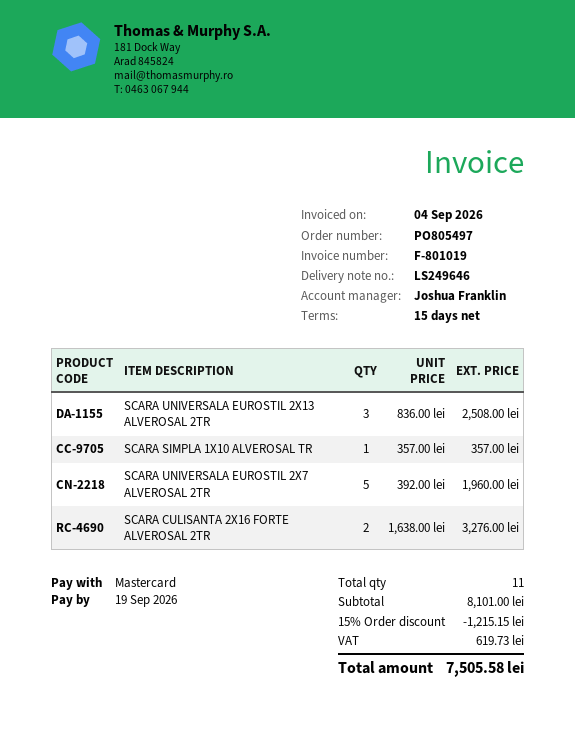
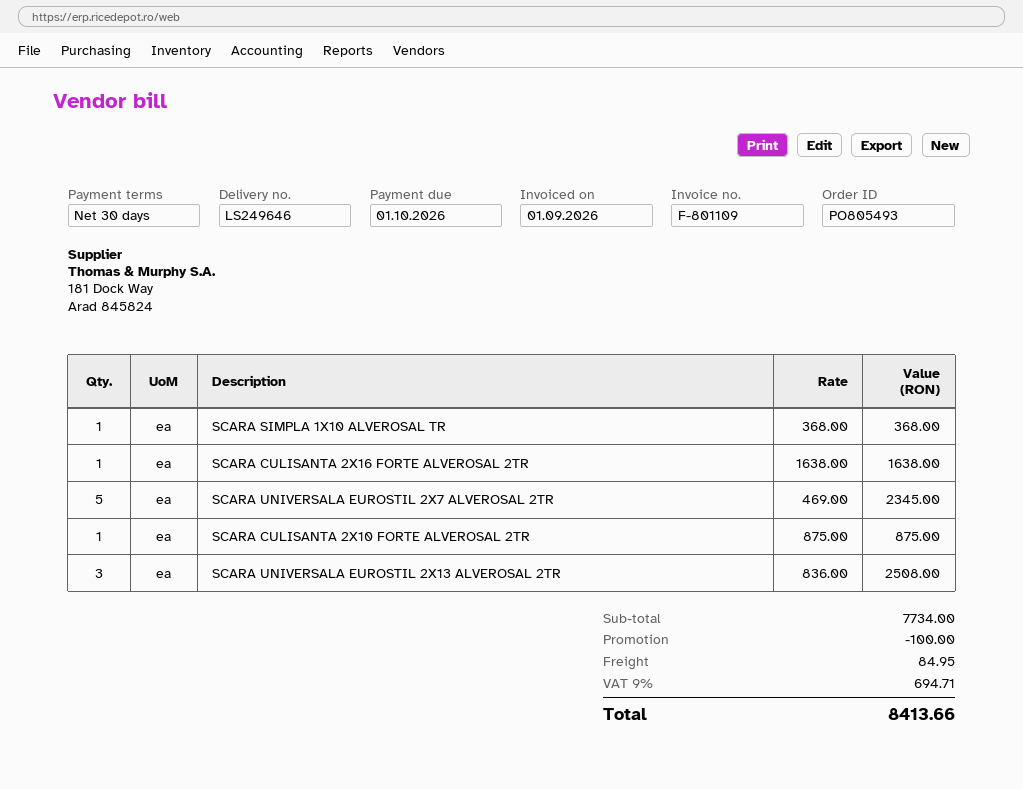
order number: PO805497 -> PO805493
invoice number: F-801019 -> F-801109
invoice date: 2026-09-04 -> 2026-09-01
payment terms: 15 days -> 30 days
due date: 2026-09-19 -> 2026-10-01
SCARA SIMPLA 1X10 ALVEROSAL TR: 1 x 357.00 = 357.00 -> 1 x 368.00 = 368.00
SCARA UNIVERSALA EUROSTIL 2X7 ALVEROSAL 2TR: 5 x 392.00 = 1960.00 -> 5 x 469.00 = 2345.00
SCARA CULISANTA 2X16 FORTE ALVEROSAL 2TR: 2 x 1638.00 = 3276.00 -> 1 x 1638.00 = 1638.00
SCARA CULISANTA 2X10 FORTE ALVEROSAL 2TR: none -> 1 x 875.00 = 875.00
subtotal: 8101.00 -> 7734.00
discount: 1215.15 -> 100.00
shipping: none -> 84.95
tax: 619.73 -> 694.71
total: 7505.58 -> 8413.66

